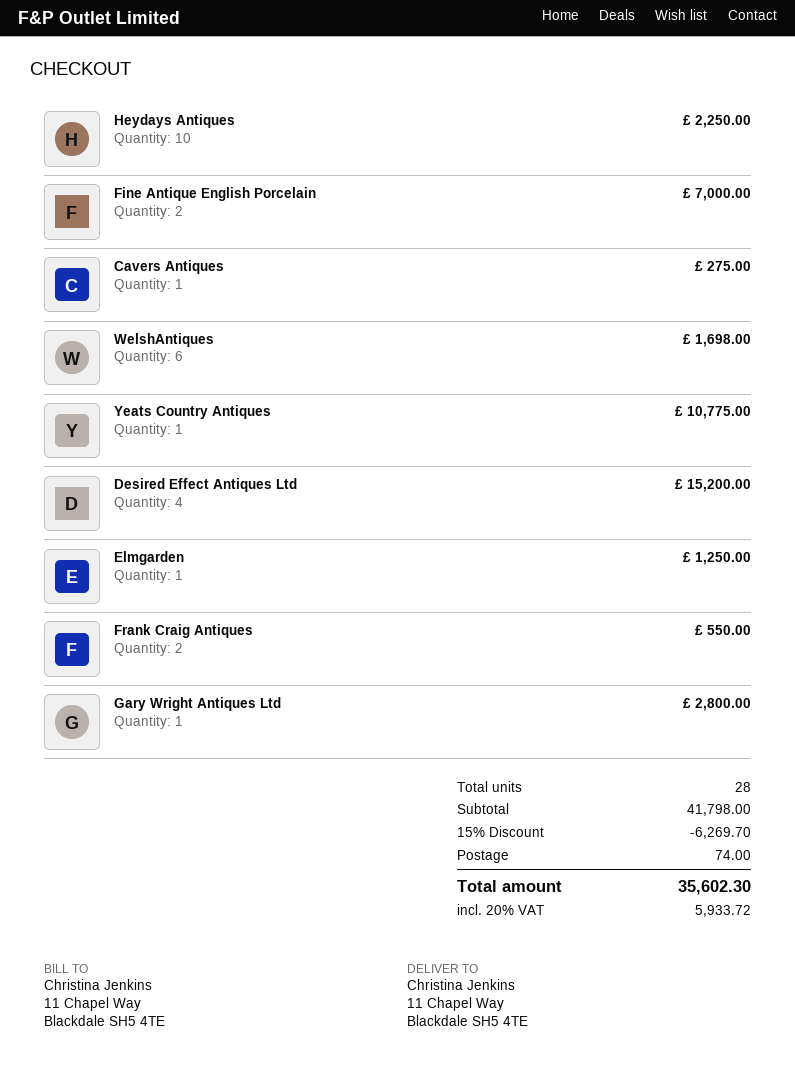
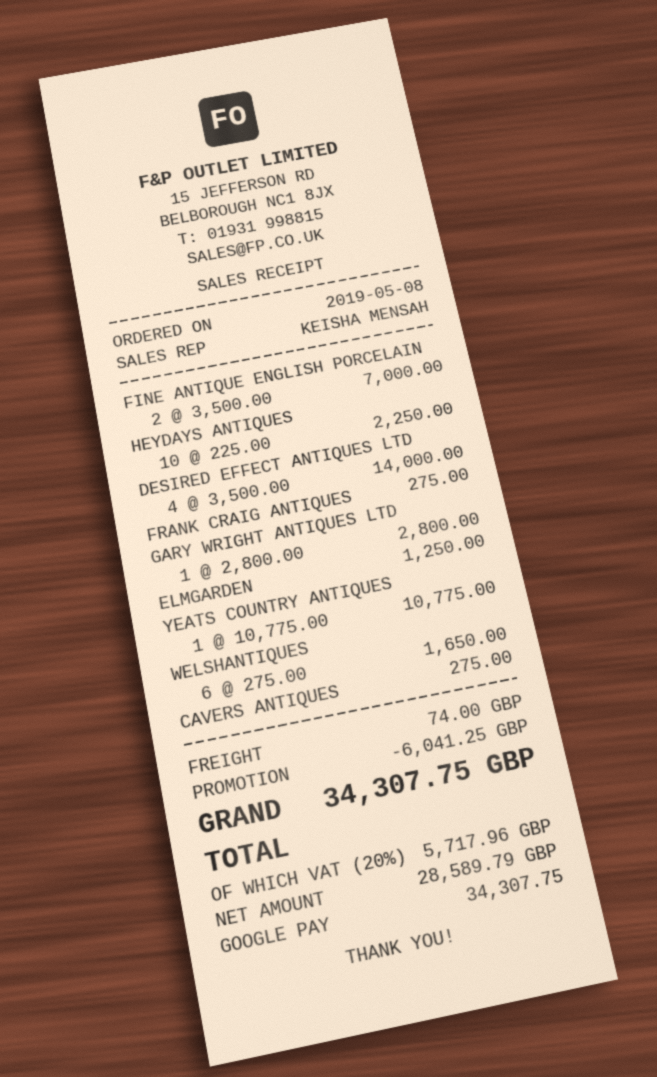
WelshAntiques: 6 for 1698.00 -> 6 for 1650.00
Desired Effect Antiques Ltd: 4 for 15200.00 -> 4 for 14000.00
Frank Craig Antiques: 2 for 550.00 -> 1 for 275.00
discount: 6269.70 -> 6041.25
tax: 20% = 5933.72 -> 20% = 5717.96
total: 35602.30 -> 34307.75

